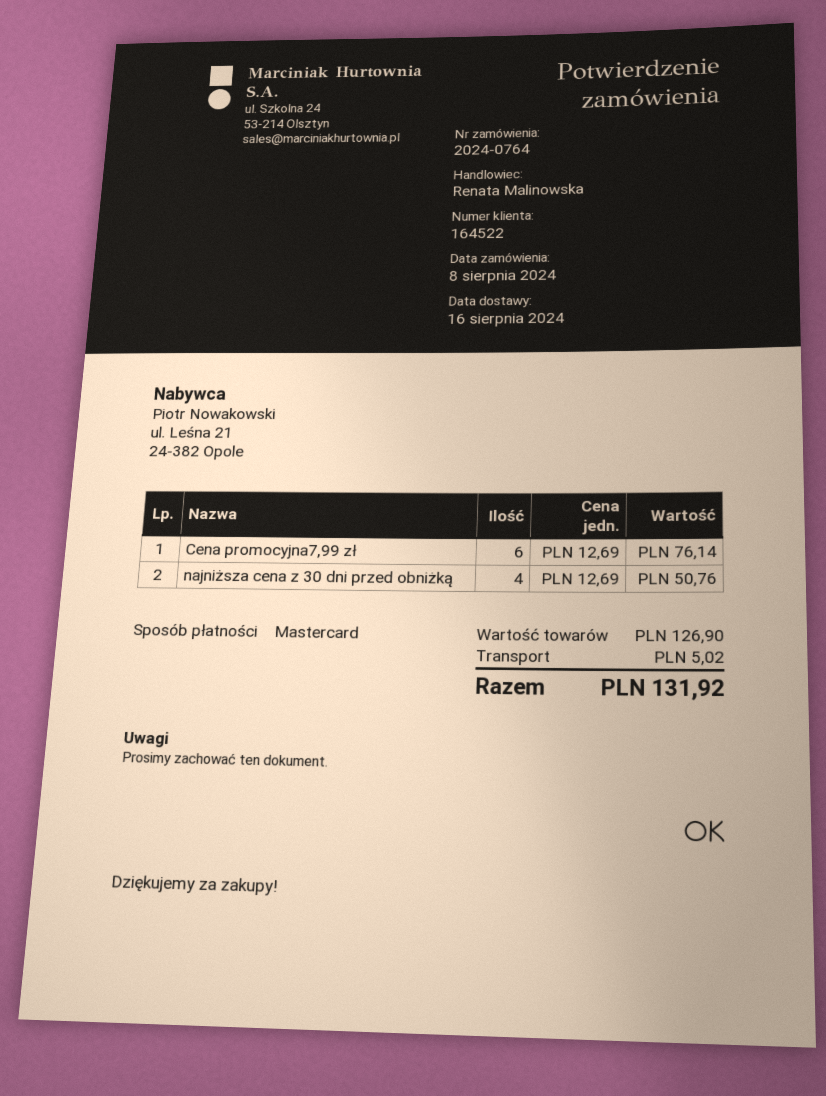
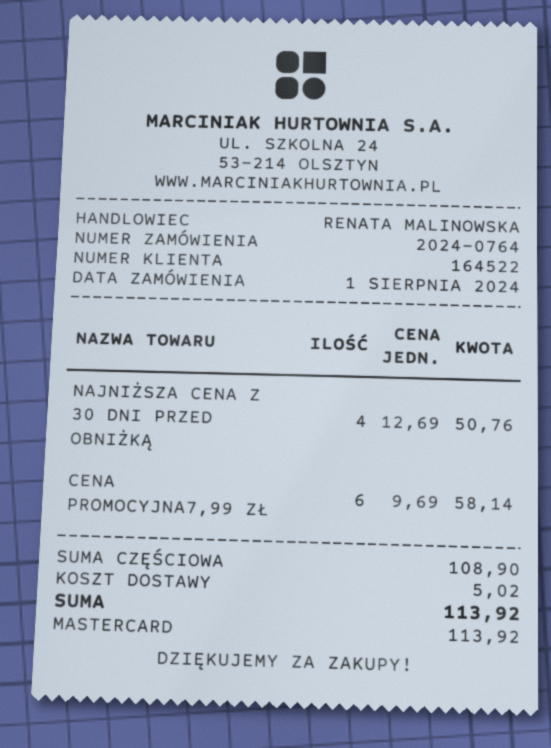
order date: 2024-08-08 -> 2024-08-01
Cena promocyjna7,99 zł: 6 x 12.69 = 76.14 -> 6 x 9.69 = 58.14
subtotal: 126.90 -> 108.90
total: 131.92 -> 113.92

